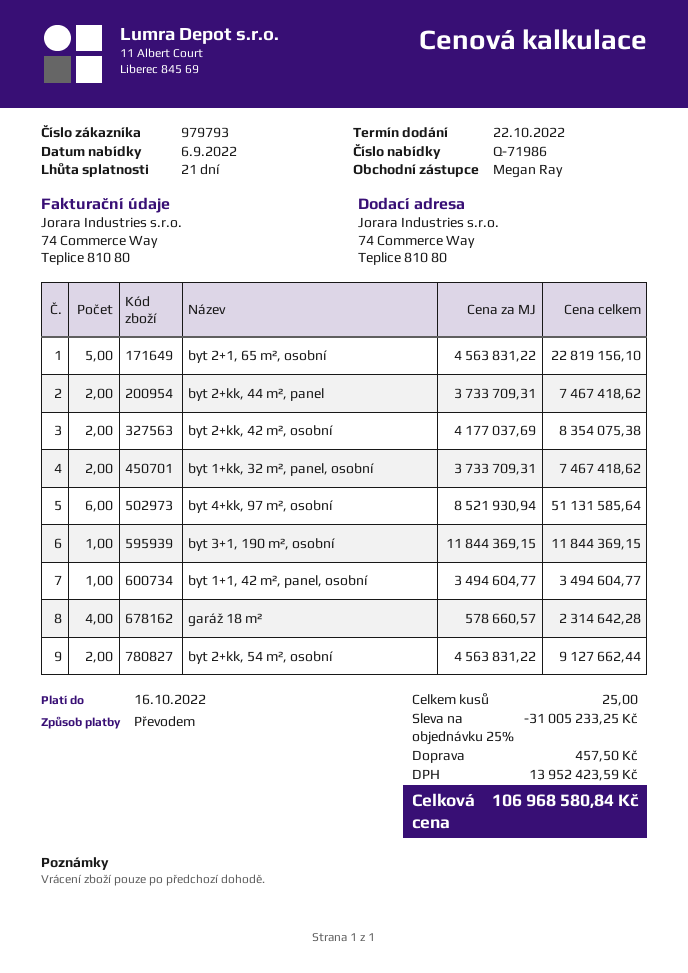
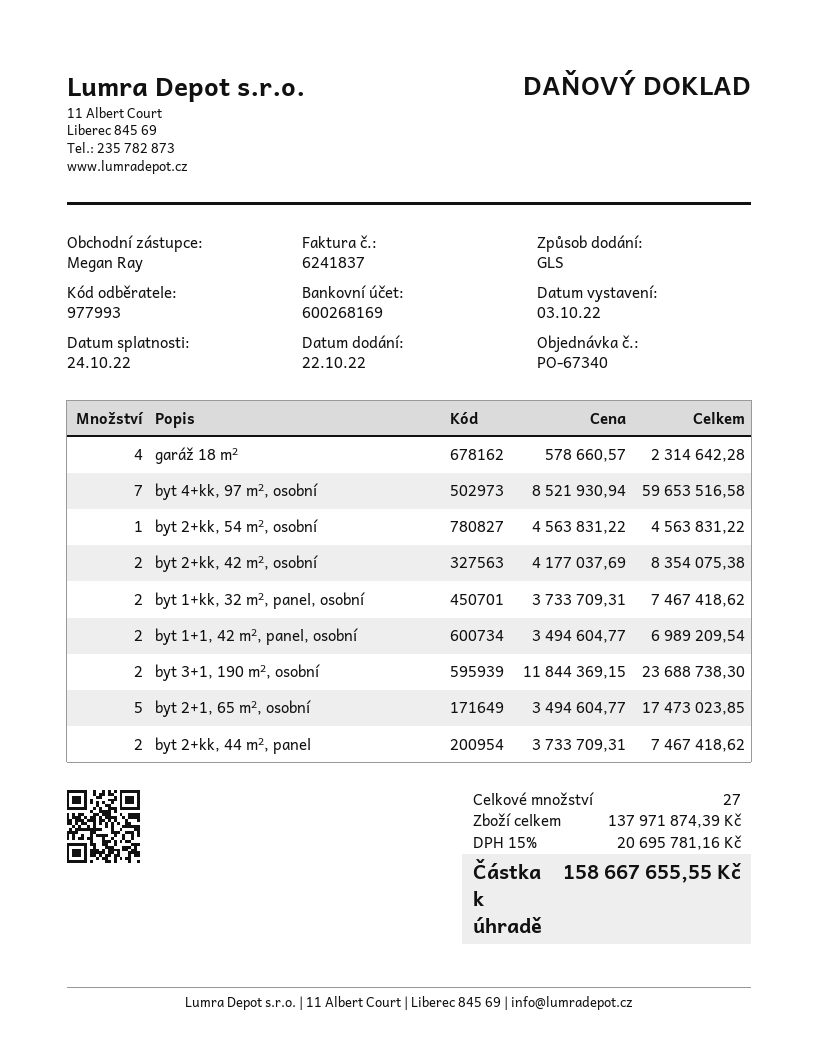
customer number: 979793 -> 977993
byt 2+1, 65 m², osobní: 5 x 4563831.22 = 22819156.10 -> 5 x 3494604.77 = 17473023.85
byt 4+kk, 97 m², osobní: 6 x 8521930.94 = 51131585.64 -> 7 x 8521930.94 = 59653516.58
byt 3+1, 190 m², osobní: 1 x 11844369.15 = 11844369.15 -> 2 x 11844369.15 = 23688738.30
byt 1+1, 42 m², panel, osobní: 1 x 3494604.77 = 3494604.77 -> 2 x 3494604.77 = 6989209.54
byt 2+kk, 54 m², osobní: 2 x 4563831.22 = 9127662.44 -> 1 x 4563831.22 = 4563831.22
total quantity: 25 -> 27
discount: 25% = 31005233.25 -> none
shipping: 457.50 -> none
tax: 13952423.59 -> 20695781.16
total: 106968580.84 -> 158667655.55

